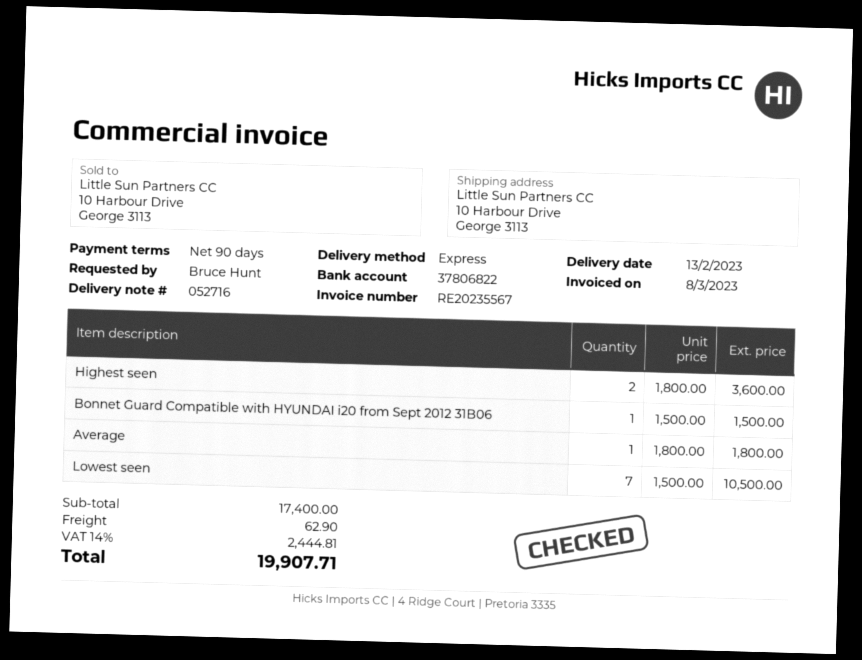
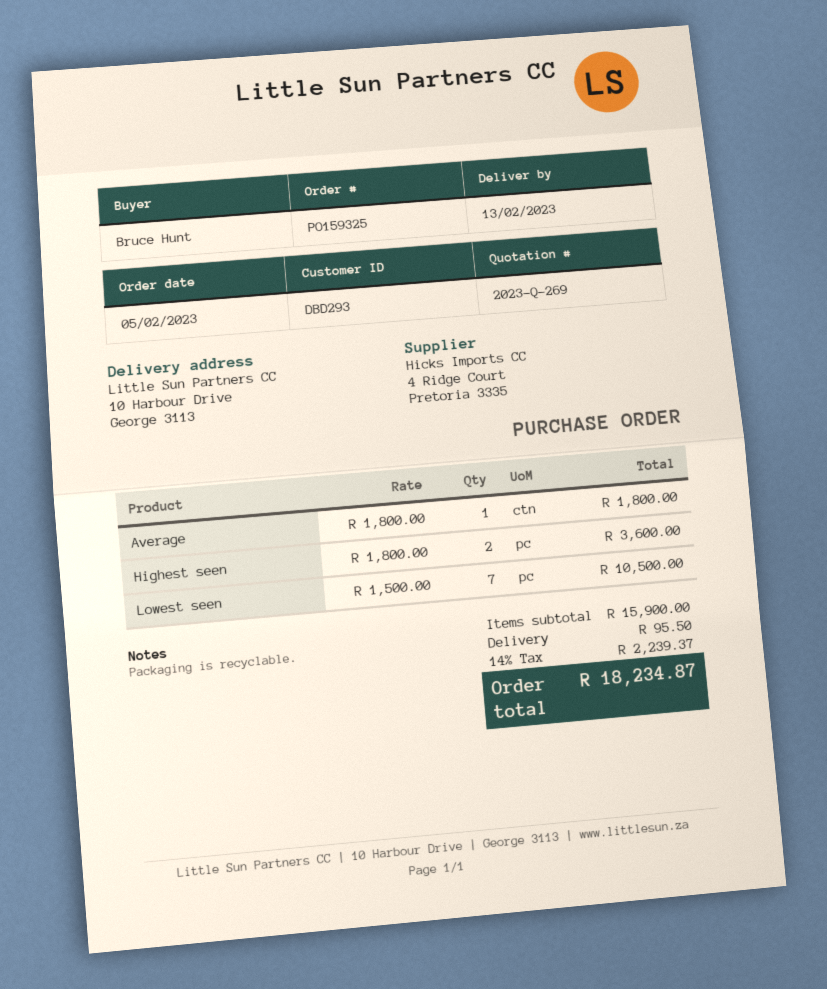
Bonnet Guard Compatible with HYUNDAI i20 from Sept 2012 31B06: 1 x 1500.00 = 1500.00 -> none
subtotal: 17400.00 -> 15900.00
shipping: 62.90 -> 95.50
tax: 14% = 2444.81 -> 14% = 2239.37
total: 19907.71 -> 18234.87

